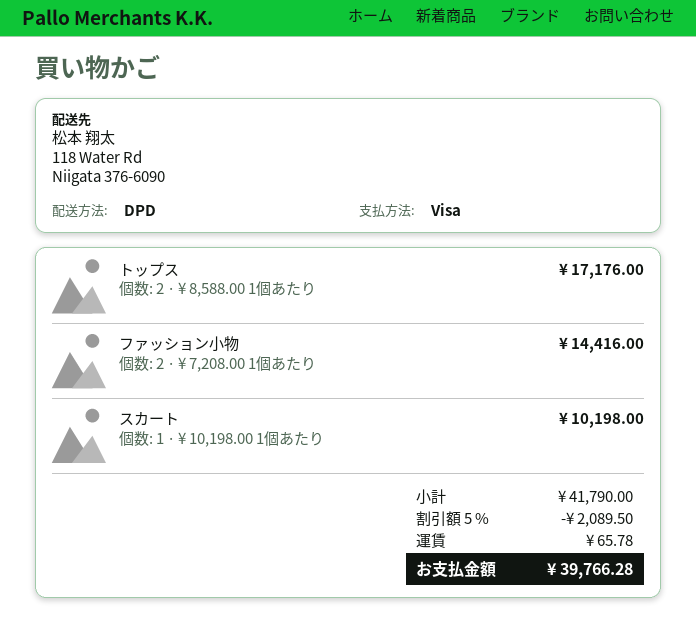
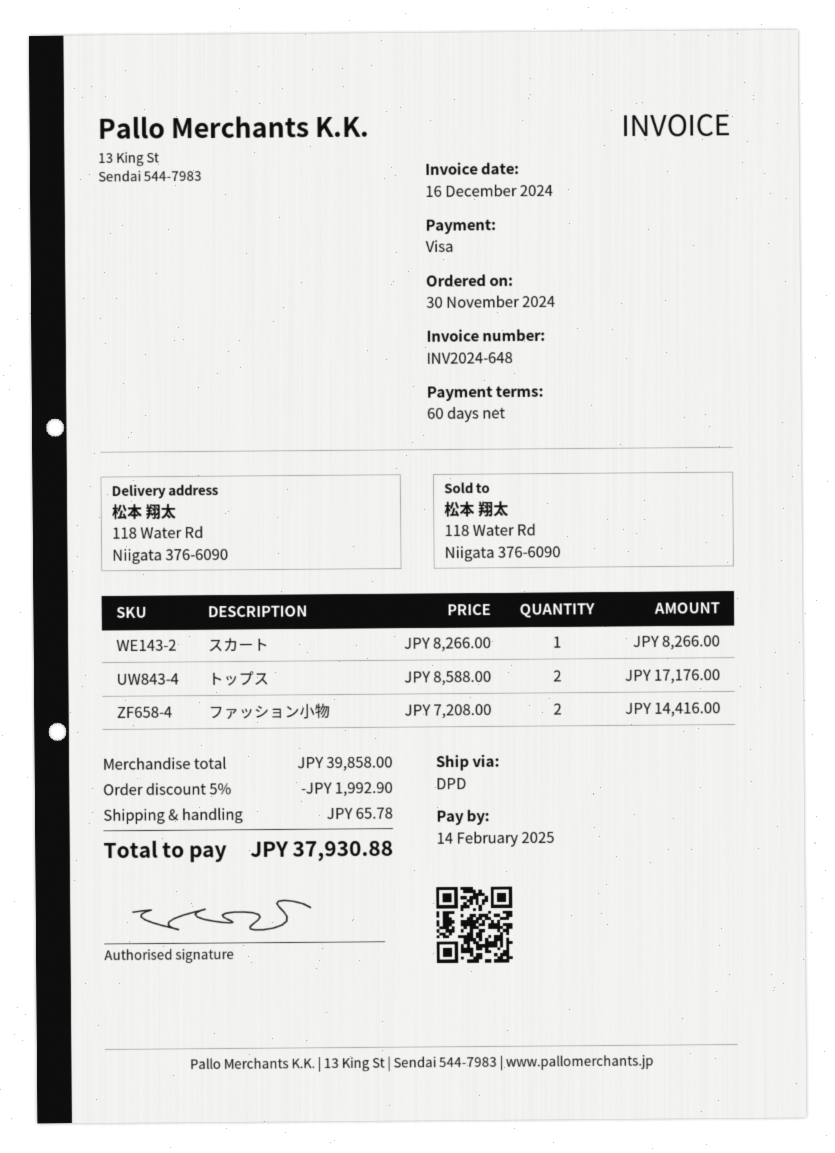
スカート: 1 x 10198.00 = 10198.00 -> 1 x 8266.00 = 8266.00
subtotal: 41790.00 -> 39858.00
discount: 5% = 2089.50 -> 5% = 1992.90
total: 39766.28 -> 37930.88

